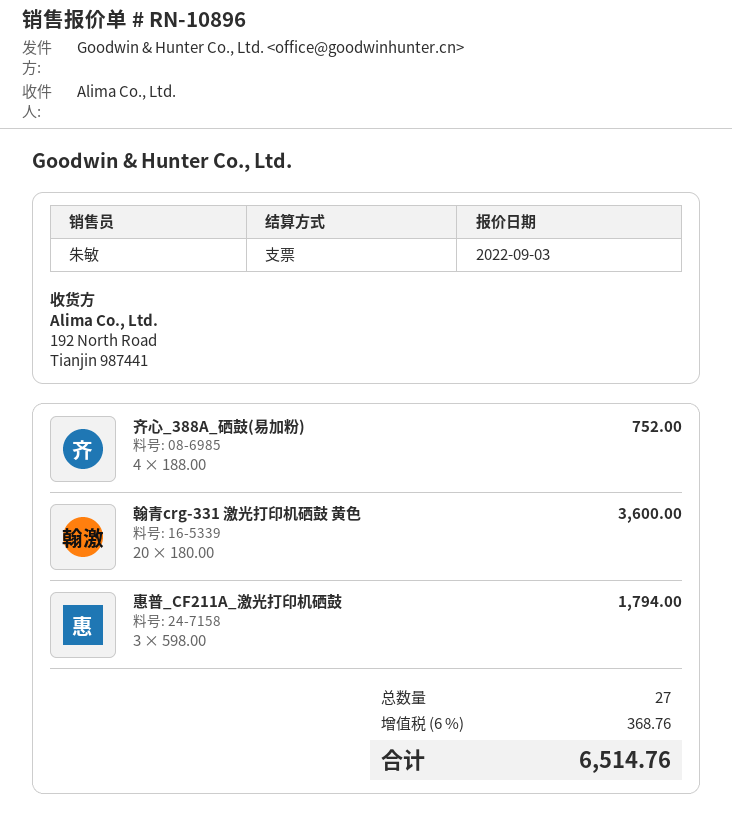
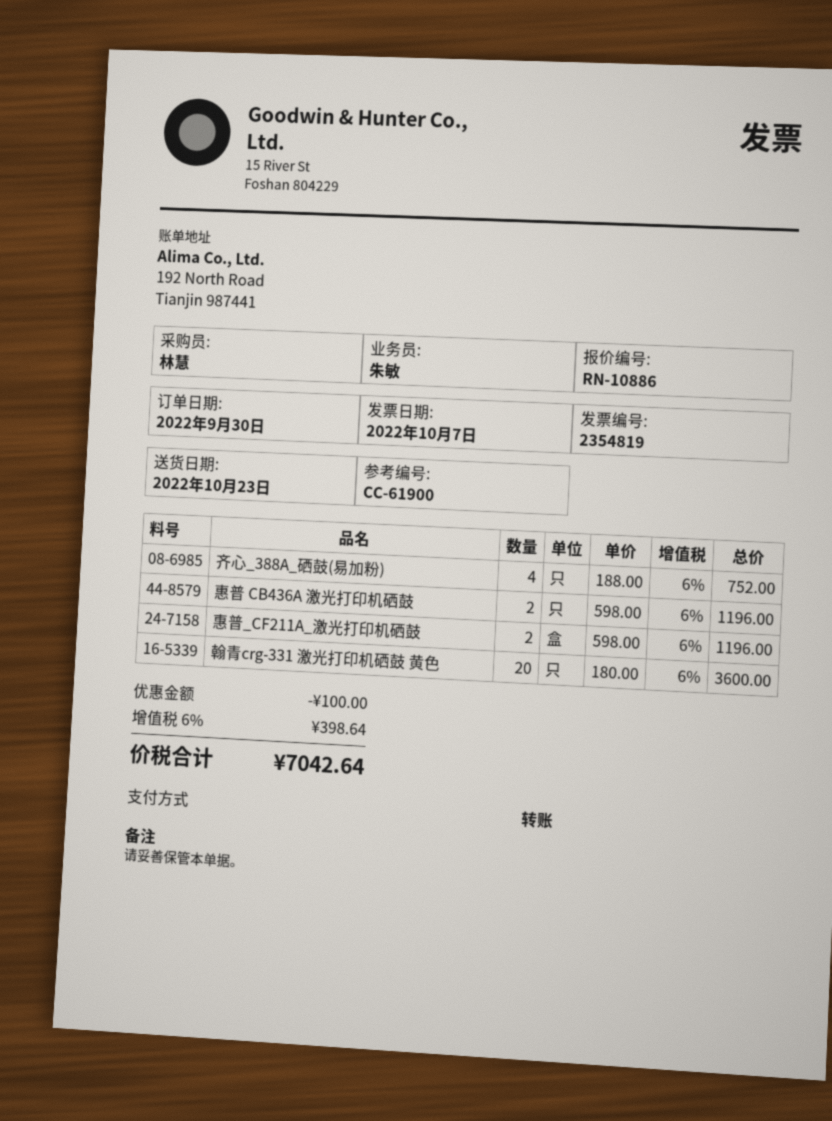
quote number: RN-10896 -> RN-10886
payment method: cheque -> bank transfer
惠普_CF211A_激光打印机硒鼓: 3 x 598.00 = 1794.00 -> 2 x 598.00 = 1196.00
惠普 CB436A 激光打印机硒鼓: none -> 2 x 598.00 = 1196.00
discount: none -> 100.00
tax: 6% = 368.76 -> 6% = 398.64
total: 6514.76 -> 7042.64

